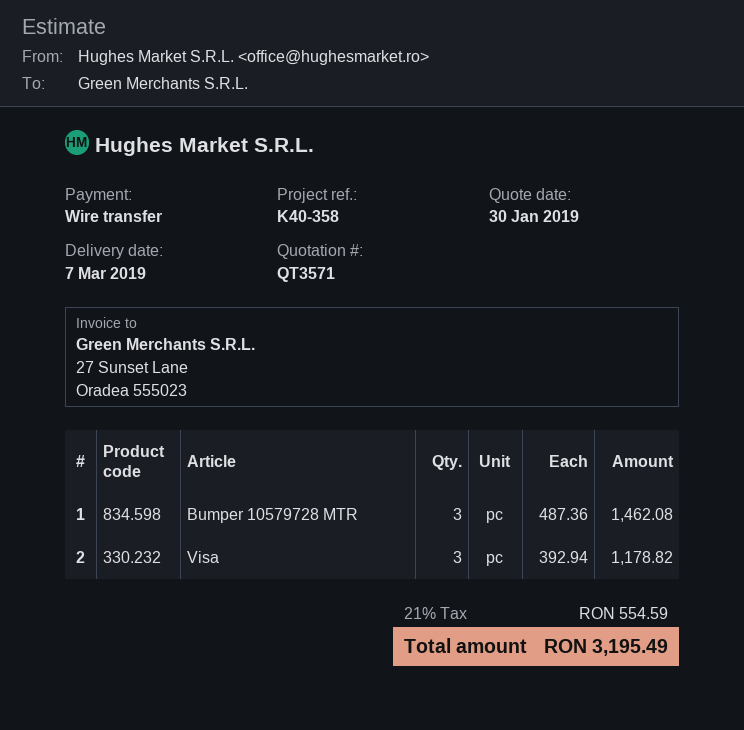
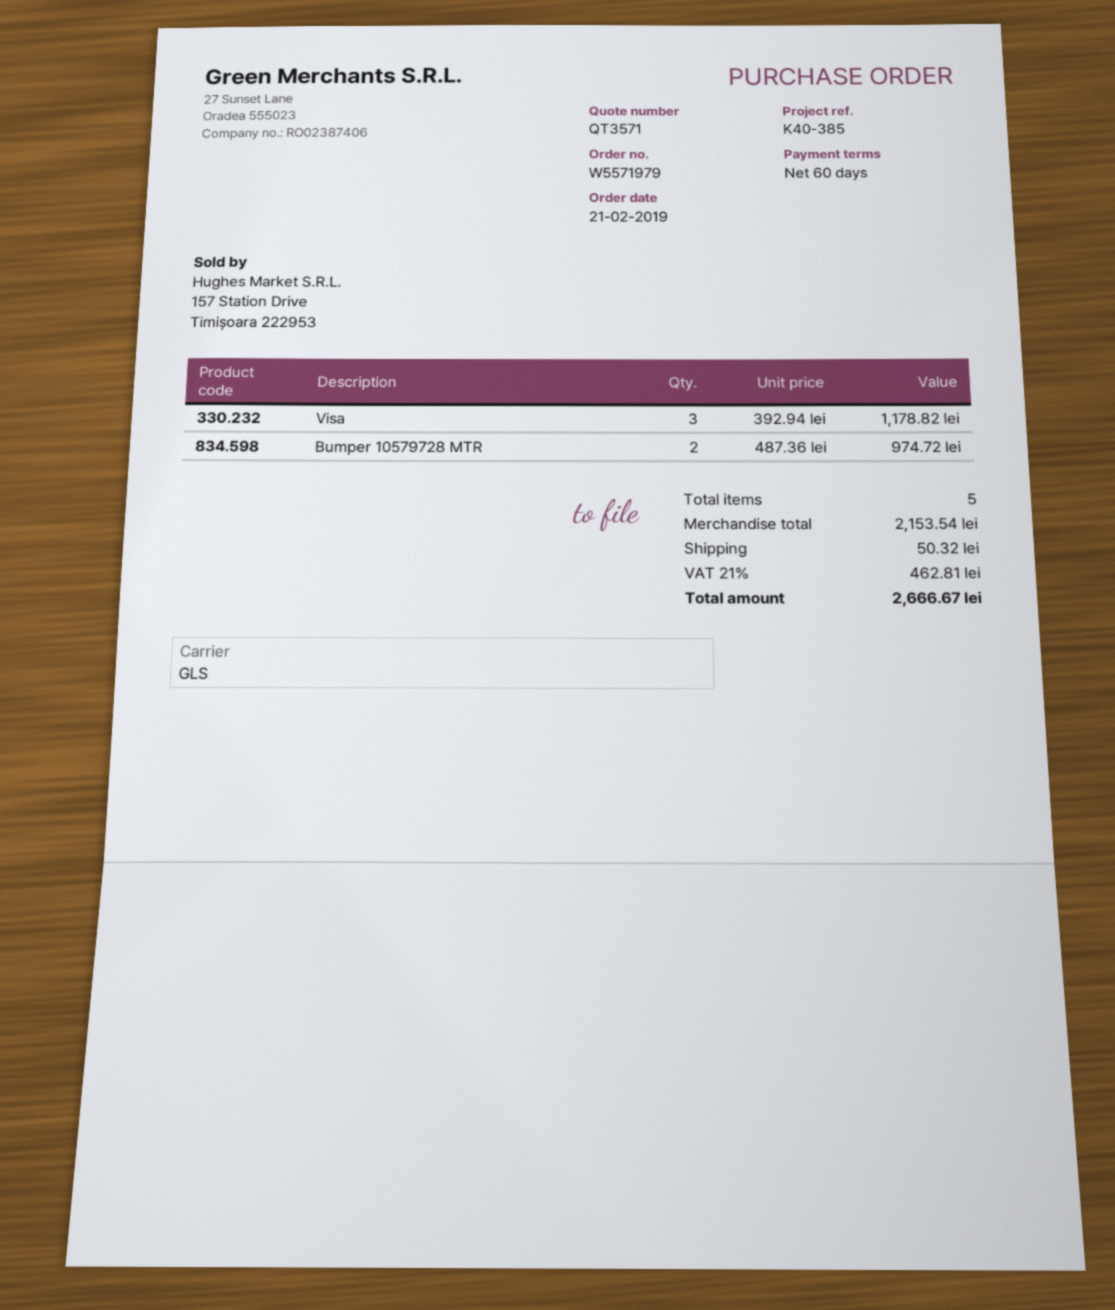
reference: K40-358 -> K40-385
Bumper 10579728 MTR: 3 x 487.36 = 1462.08 -> 2 x 487.36 = 974.72
shipping: none -> 50.32
tax: 21% = 554.59 -> 21% = 462.81
total: 3195.49 -> 2666.67

